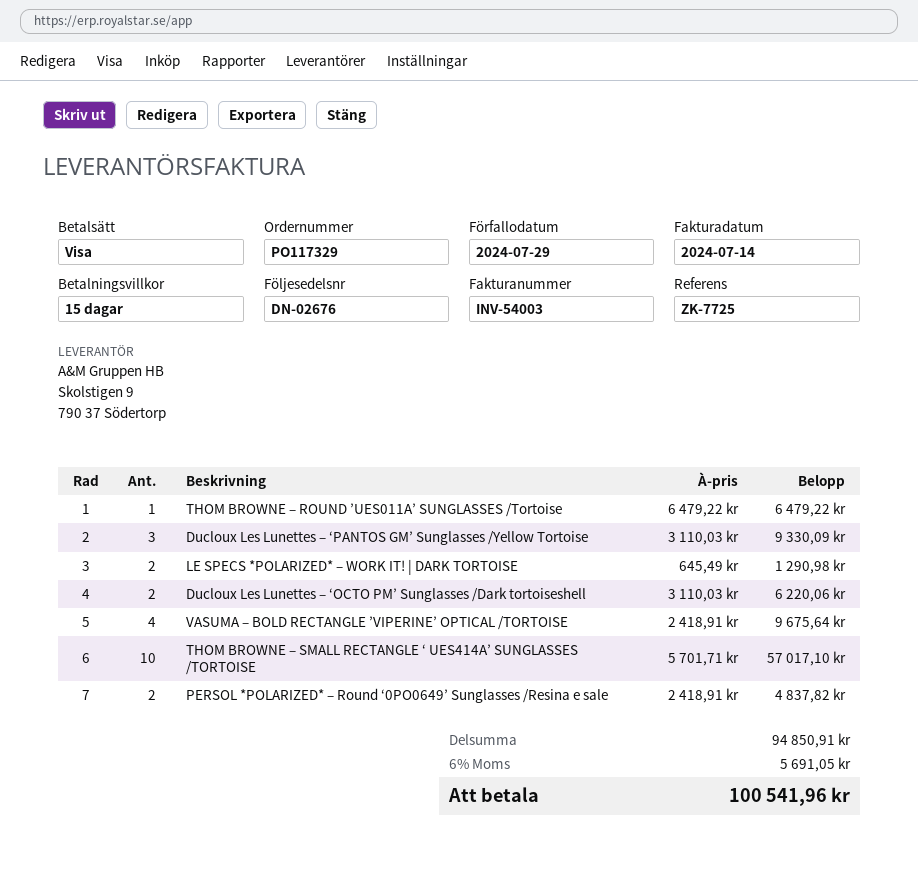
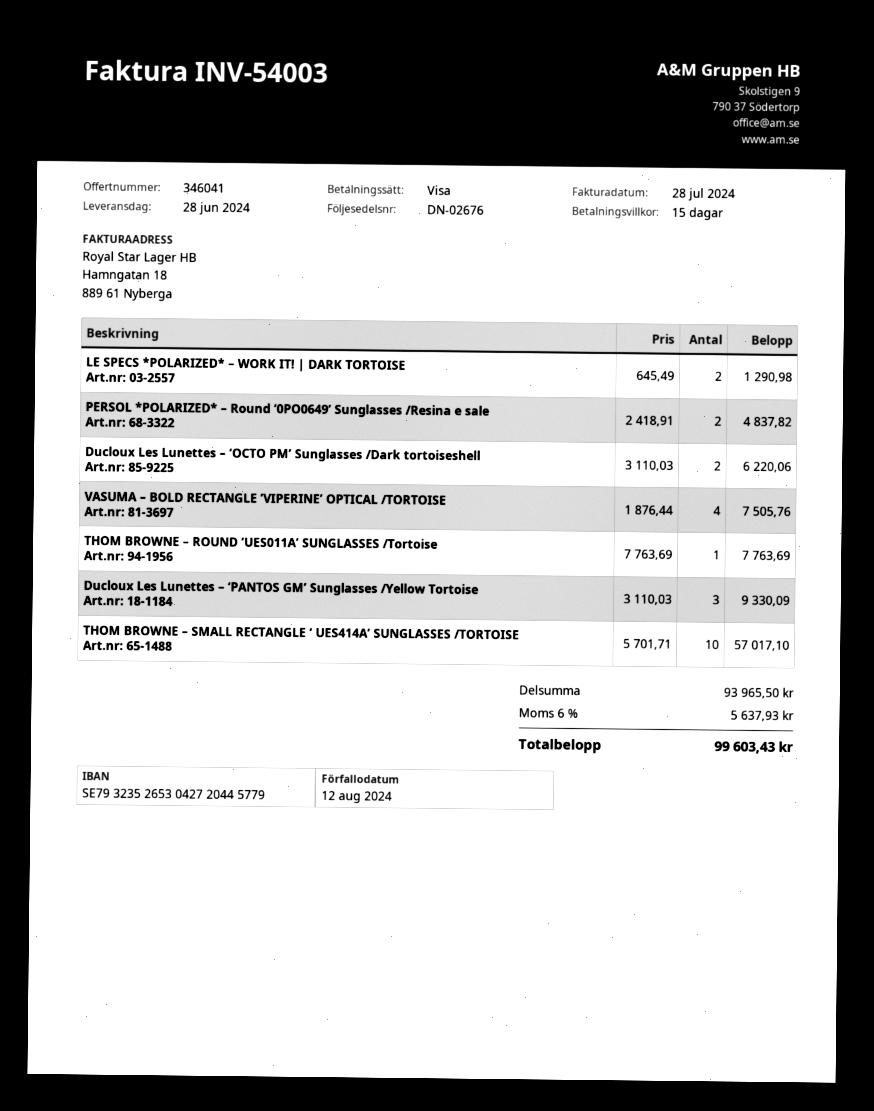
invoice date: 2024-07-14 -> 2024-07-28
due date: 2024-07-29 -> 2024-08-12
THOM BROWNE – ROUND ’UES011A’ SUNGLASSES /Tortoise: 1 x 6479.22 = 6479.22 -> 1 x 7763.69 = 7763.69
VASUMA – BOLD RECTANGLE ’VIPERINE’ OPTICAL /TORTOISE: 4 x 2418.91 = 9675.64 -> 4 x 1876.44 = 7505.76
subtotal: 94850.91 -> 93965.50
tax: 6% = 5691.05 -> 6% = 5637.93
total: 100541.96 -> 99603.43

